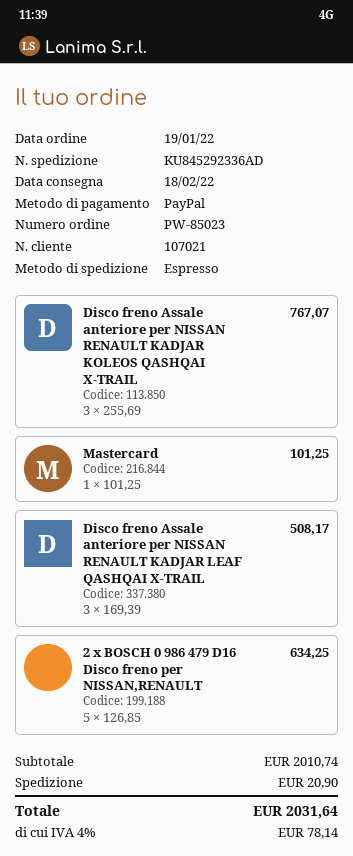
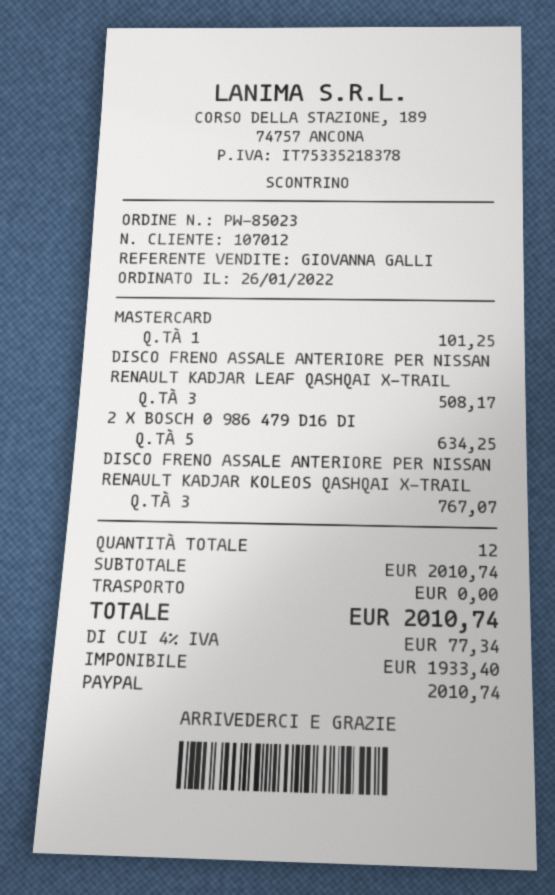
order date: 2022-01-19 -> 2022-01-26
customer number: 107021 -> 107012
shipping: 20.90 -> 0.00
tax: 4% = 78.14 -> 4% = 77.34
total: 2031.64 -> 2010.74

